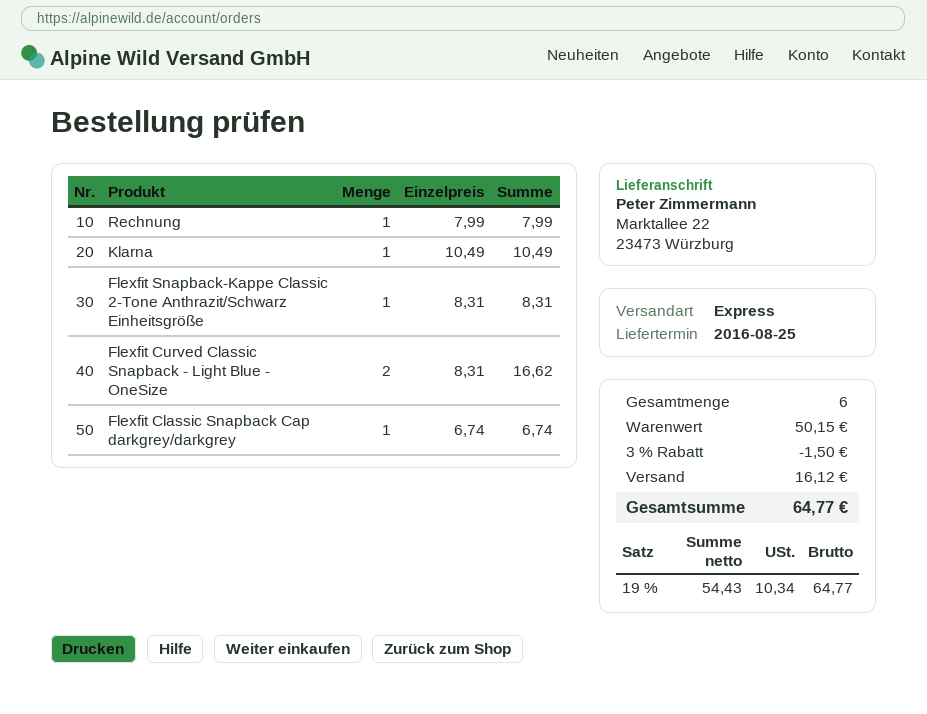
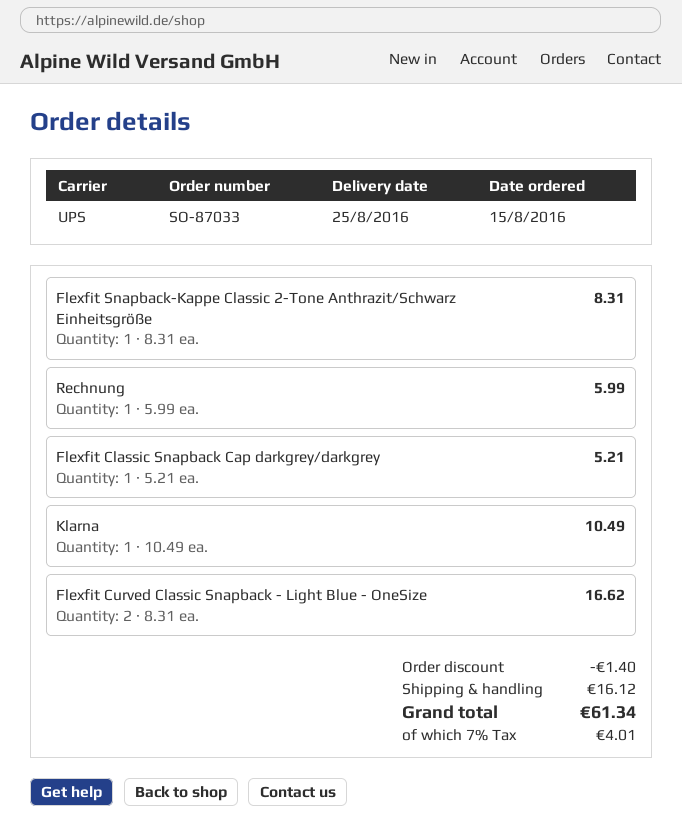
shipping method: express -> UPS
Rechnung: 1 x 7.99 = 7.99 -> 1 x 5.99 = 5.99
Flexfit Classic Snapback Cap darkgrey/darkgrey: 1 x 6.74 = 6.74 -> 1 x 5.21 = 5.21
discount: 1.50 -> 1.40
tax: 19% = 10.34 -> 7% = 4.01
total: 64.77 -> 61.34

